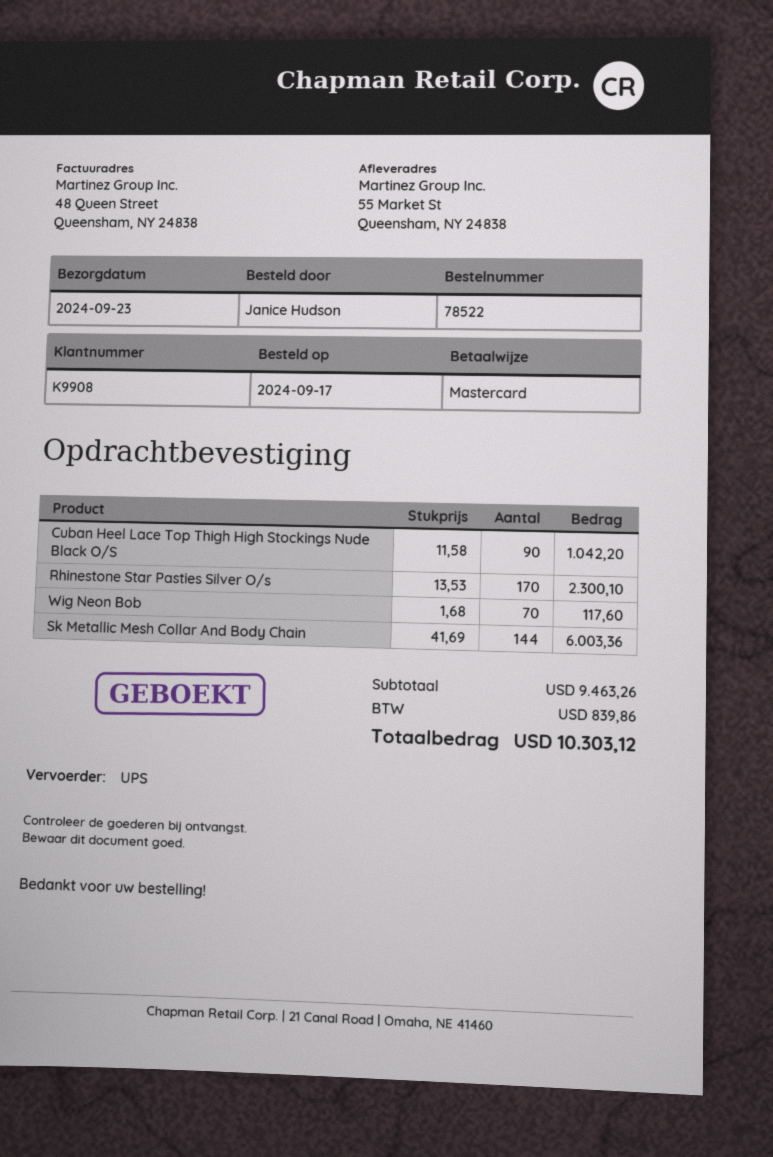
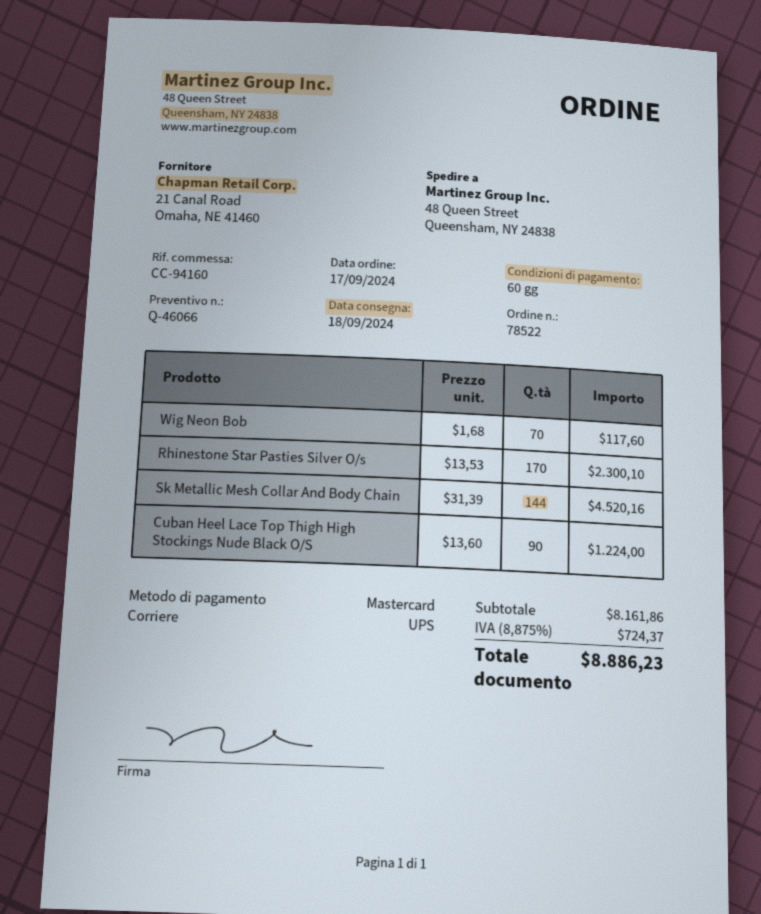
delivery date: 2024-09-23 -> 2024-09-18
ship to: 55 Market St, Queensham, NY 24838 -> 48 Queen Street, Queensham, NY 24838
Cuban Heel Lace Top Thigh High Stockings Nude Black O/S: 90 x 11.58 = 1042.20 -> 90 x 13.60 = 1224.00
Sk Metallic Mesh Collar And Body Chain: 144 x 41.69 = 6003.36 -> 144 x 31.39 = 4520.16
subtotal: 9463.26 -> 8161.86
tax: 839.86 -> 724.37
total: 10303.12 -> 8886.23

